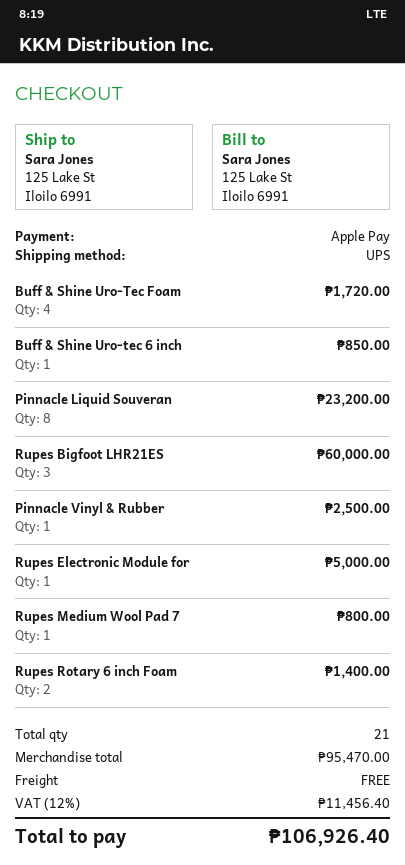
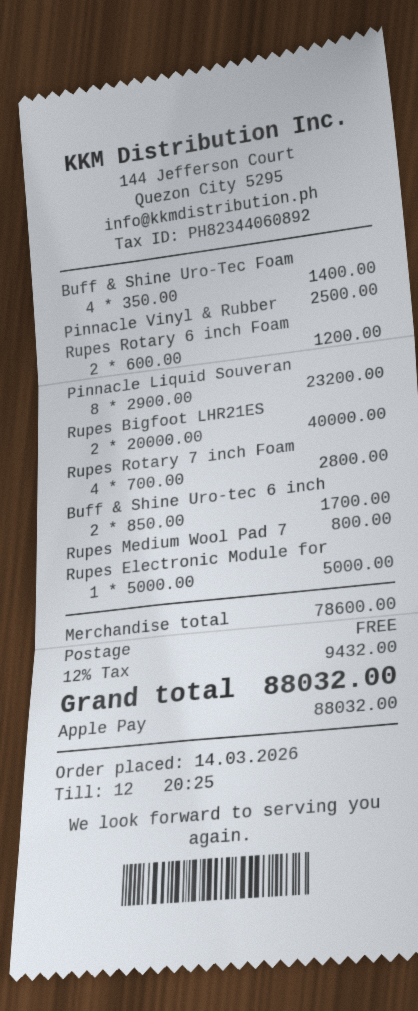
Buff & Shine Uro-Tec Foam: 4 for 1720.00 -> 4 for 1400.00
Buff & Shine Uro-tec 6 inch: 1 for 850.00 -> 2 for 1700.00
Rupes Bigfoot LHR21ES: 3 for 60000.00 -> 2 for 40000.00
Rupes Rotary 6 inch Foam: 2 for 1400.00 -> 2 for 1200.00
Rupes Rotary 7 inch Foam: none -> 4 for 2800.00
subtotal: 95470.00 -> 78600.00
tax: 12% = 11456.40 -> 12% = 9432.00
total: 106926.40 -> 88032.00

